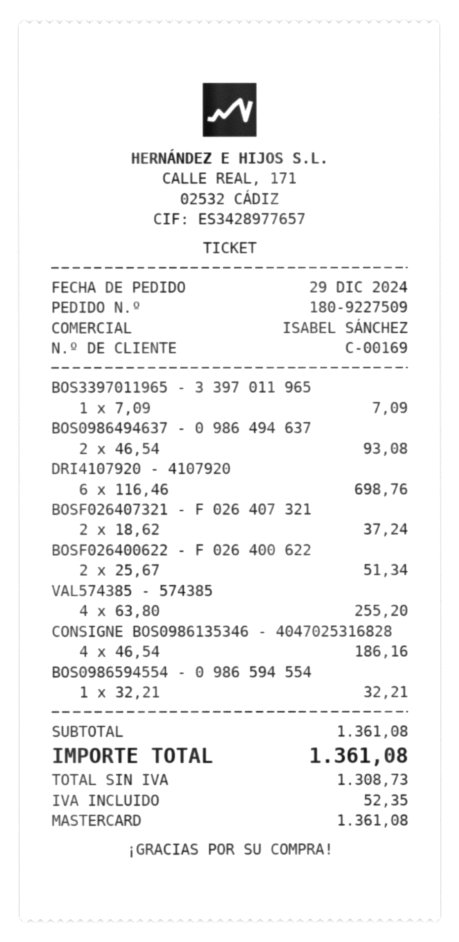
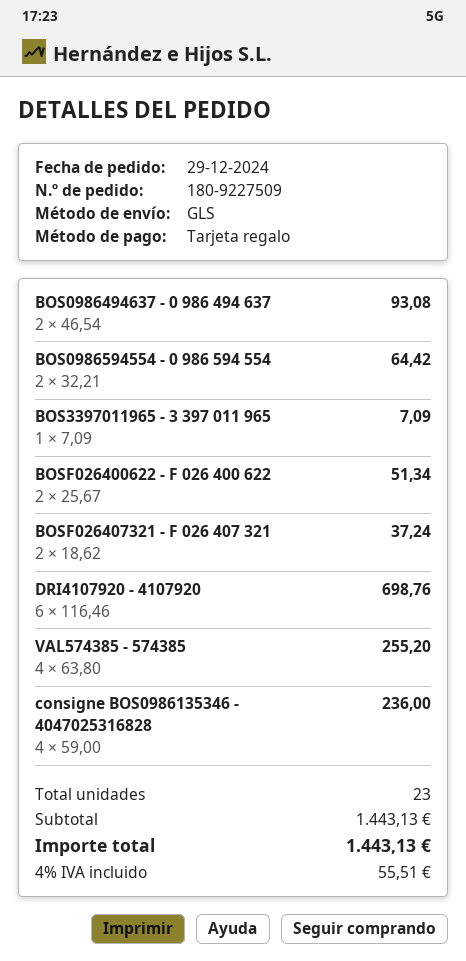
payment method: Mastercard -> gift card
CONSIGNE BOS0986135346 - 4047025316828: 4 x 46.54 = 186.16 -> 4 x 59.00 = 236.00
BOS0986594554 - 0 986 594 554: 1 x 32.21 = 32.21 -> 2 x 32.21 = 64.42
subtotal: 1361.08 -> 1443.13
tax: 52.35 -> 55.51
total: 1361.08 -> 1443.13

